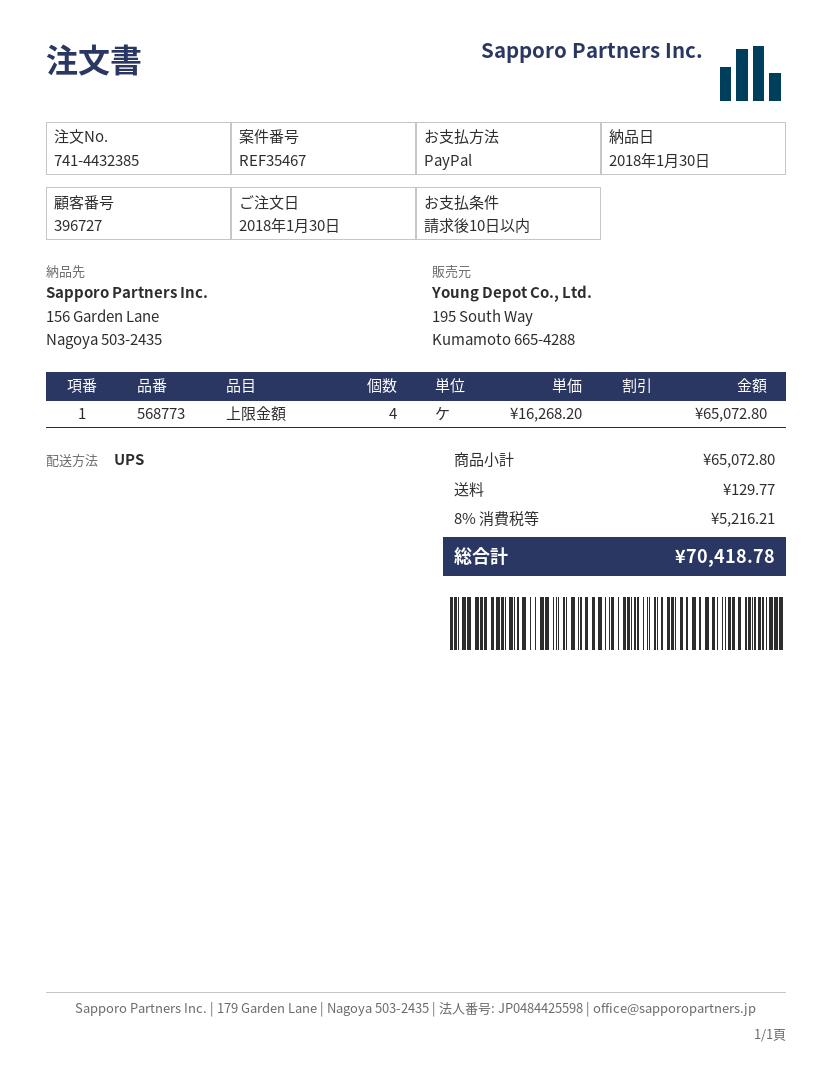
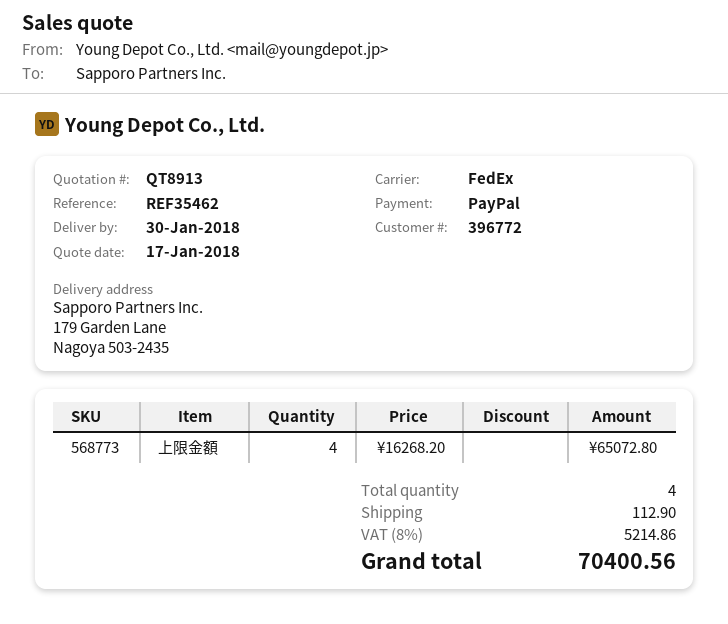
customer number: 396727 -> 396772
reference: REF35467 -> REF35462
shipping method: UPS -> FedEx
ship to: 156 Garden Lane, Nagoya 503-2435 -> 179 Garden Lane, Nagoya 503-2435
shipping: 129.77 -> 112.90
tax: 8% = 5216.21 -> 8% = 5214.86
total: 70418.78 -> 70400.56

